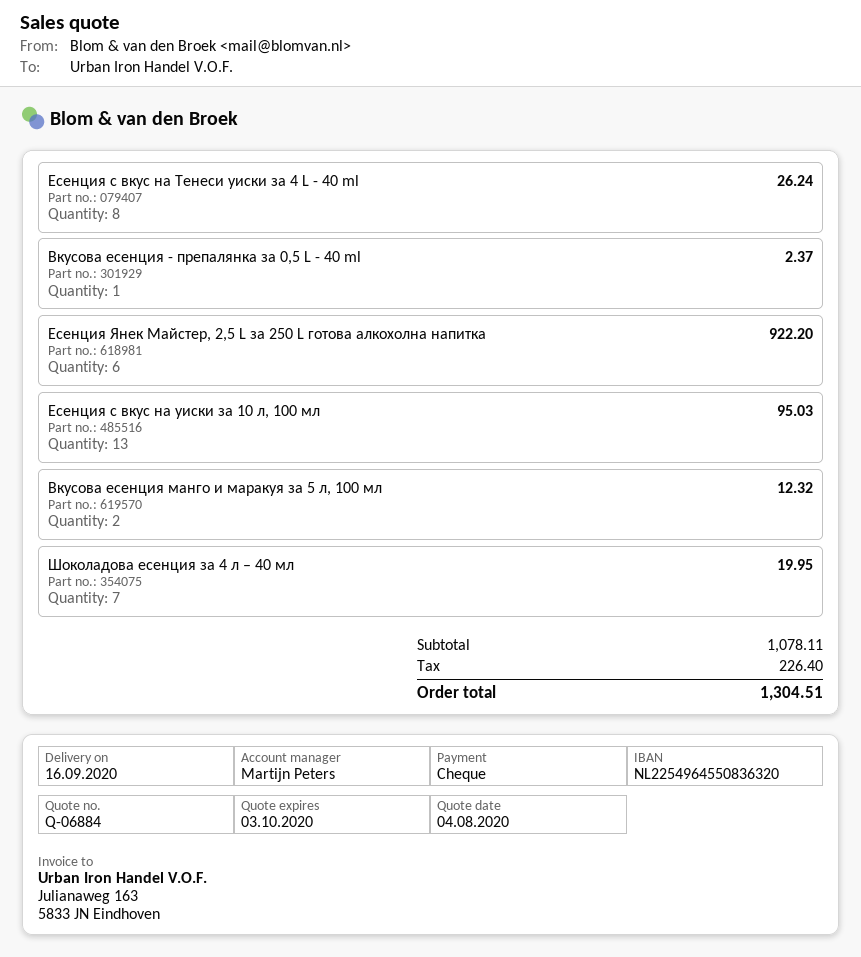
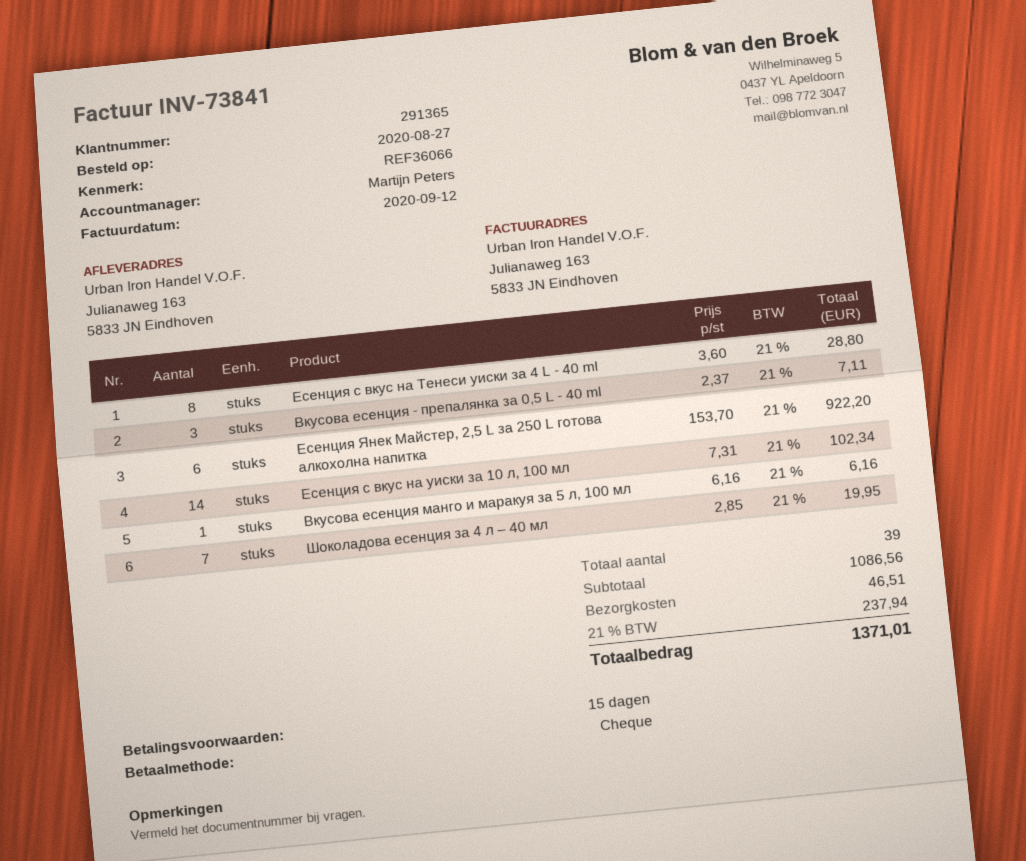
Есенция с вкус на Тенеси уиски за 4 L - 40 ml: 8 for 26.24 -> 8 for 28.80
Вкусова есенция - препалянка за 0,5 L - 40 ml: 1 for 2.37 -> 3 for 7.11
Есенция с вкус на уиски за 10 л, 100 мл: 13 for 95.03 -> 14 for 102.34
Вкусова есенция манго и маракуя за 5 л, 100 мл: 2 for 12.32 -> 1 for 6.16
subtotal: 1078.11 -> 1086.56
shipping: none -> 46.51
tax: 226.40 -> 237.94
total: 1304.51 -> 1371.01

